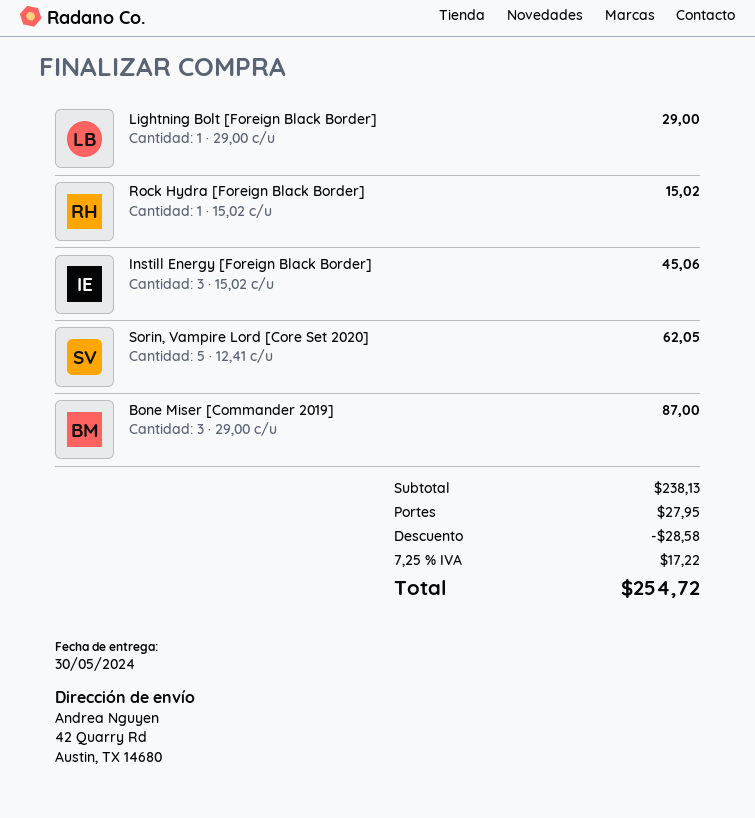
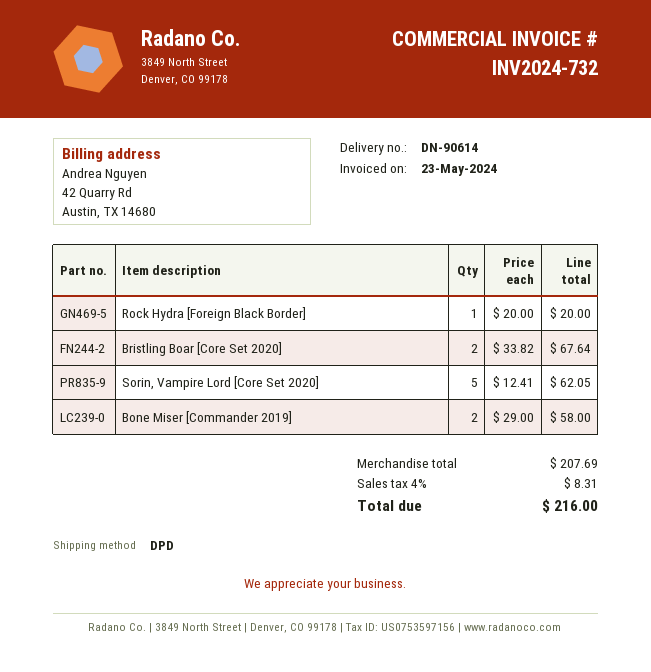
Lightning Bolt [Foreign Black Border]: 1 x 29.00 = 29.00 -> none
Rock Hydra [Foreign Black Border]: 1 x 15.02 = 15.02 -> 1 x 20.00 = 20.00
Instill Energy [Foreign Black Border]: 3 x 15.02 = 45.06 -> none
Bone Miser [Commander 2019]: 3 x 29.00 = 87.00 -> 2 x 29.00 = 58.00
Bristling Boar [Core Set 2020]: none -> 2 x 33.82 = 67.64
subtotal: 238.13 -> 207.69
discount: 28.58 -> none
shipping: 27.95 -> none
tax: 7.25% = 17.22 -> 4% = 8.31
total: 254.72 -> 216.00

